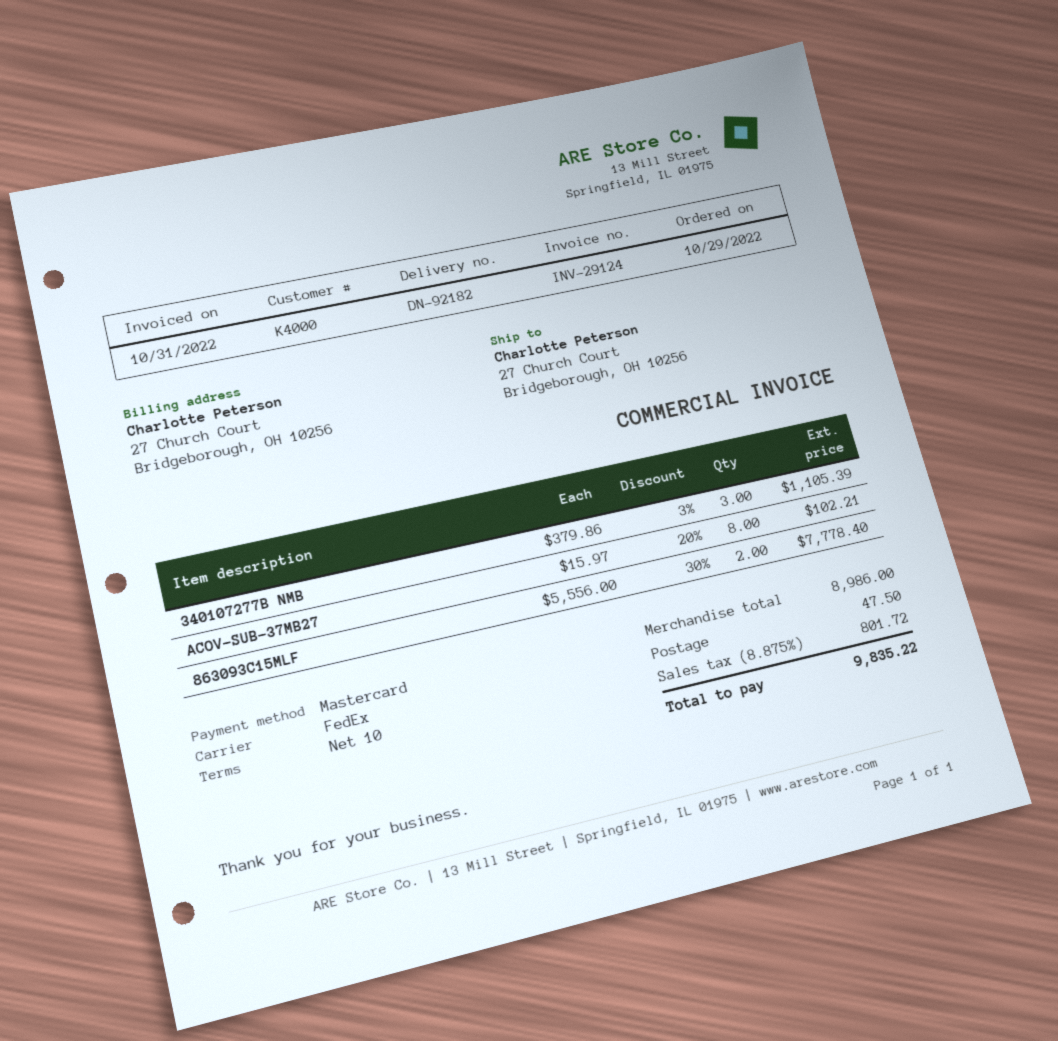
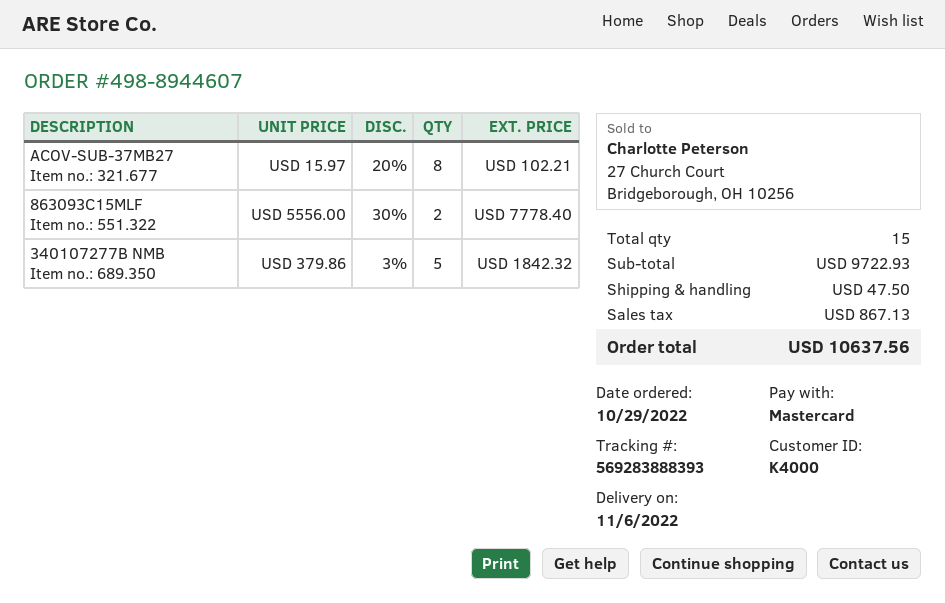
340107277B NMB: 3 x 379.86 - 3% = 1105.39 -> 5 x 379.86 - 3% = 1842.32
subtotal: 8986.00 -> 9722.93
tax: 801.72 -> 867.13
total: 9835.22 -> 10637.56

